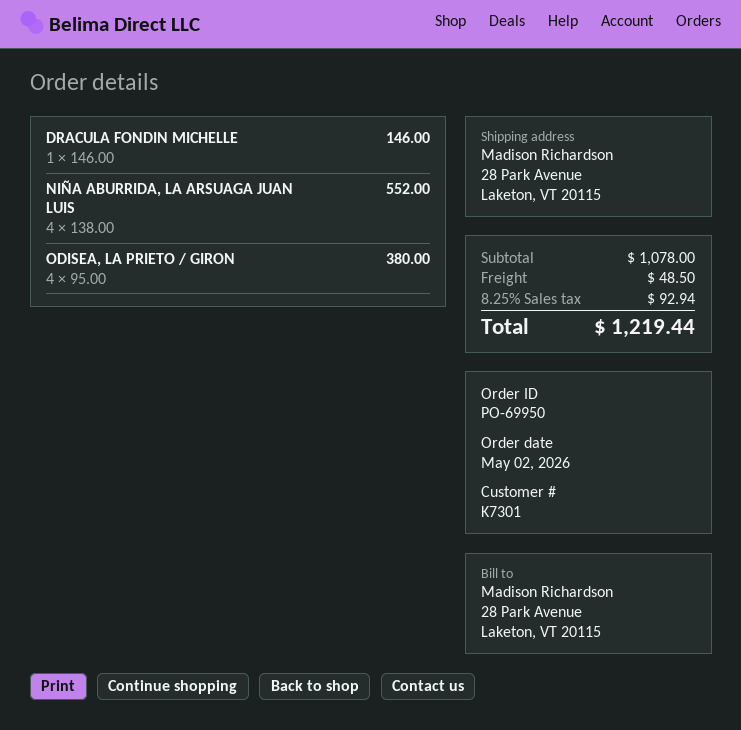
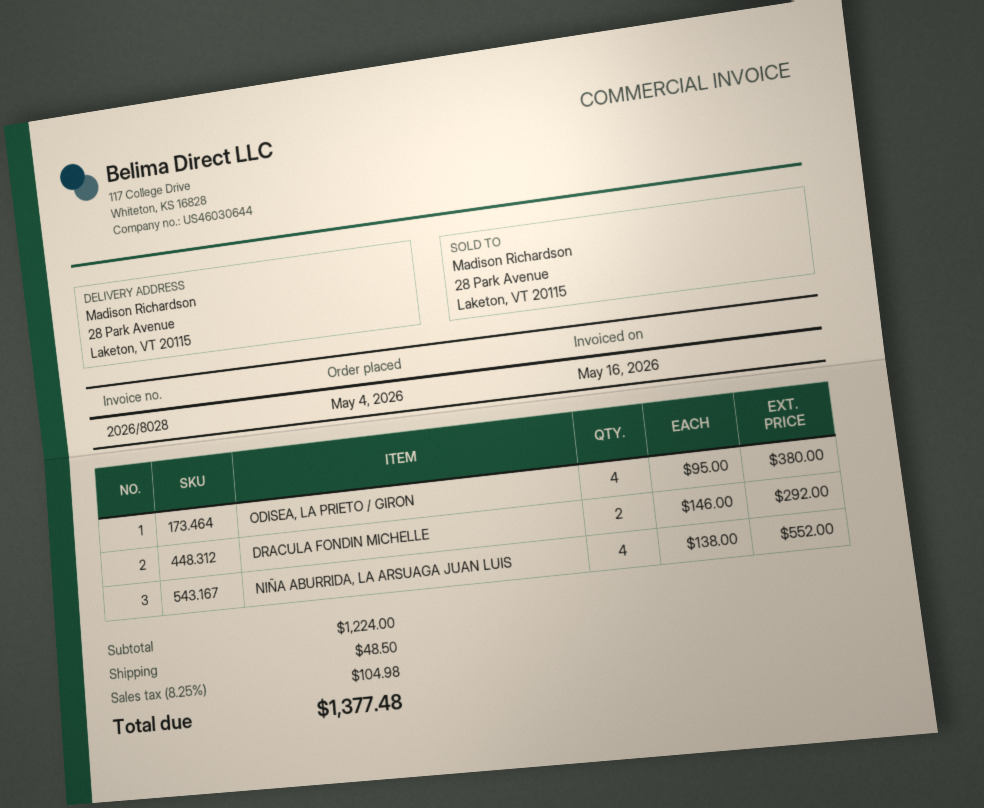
order date: 2026-05-02 -> 2026-05-04
DRACULA FONDIN MICHELLE: 1 x 146.00 = 146.00 -> 2 x 146.00 = 292.00
subtotal: 1078.00 -> 1224.00
tax: 8.25% = 92.94 -> 8.25% = 104.98
total: 1219.44 -> 1377.48

